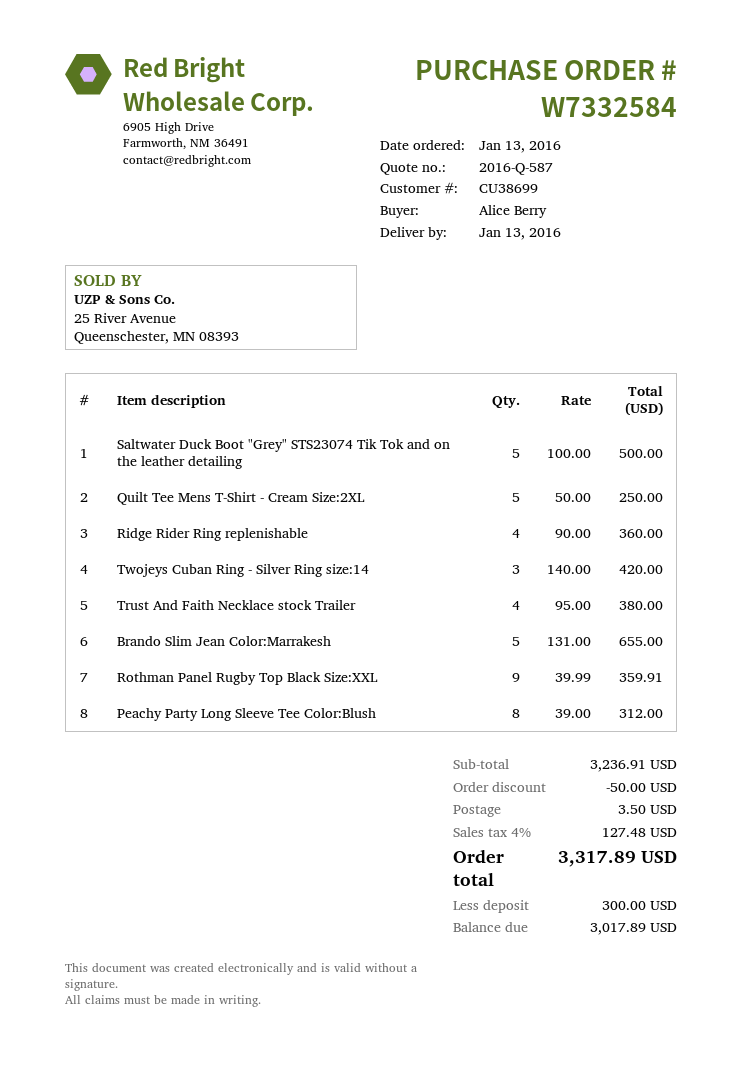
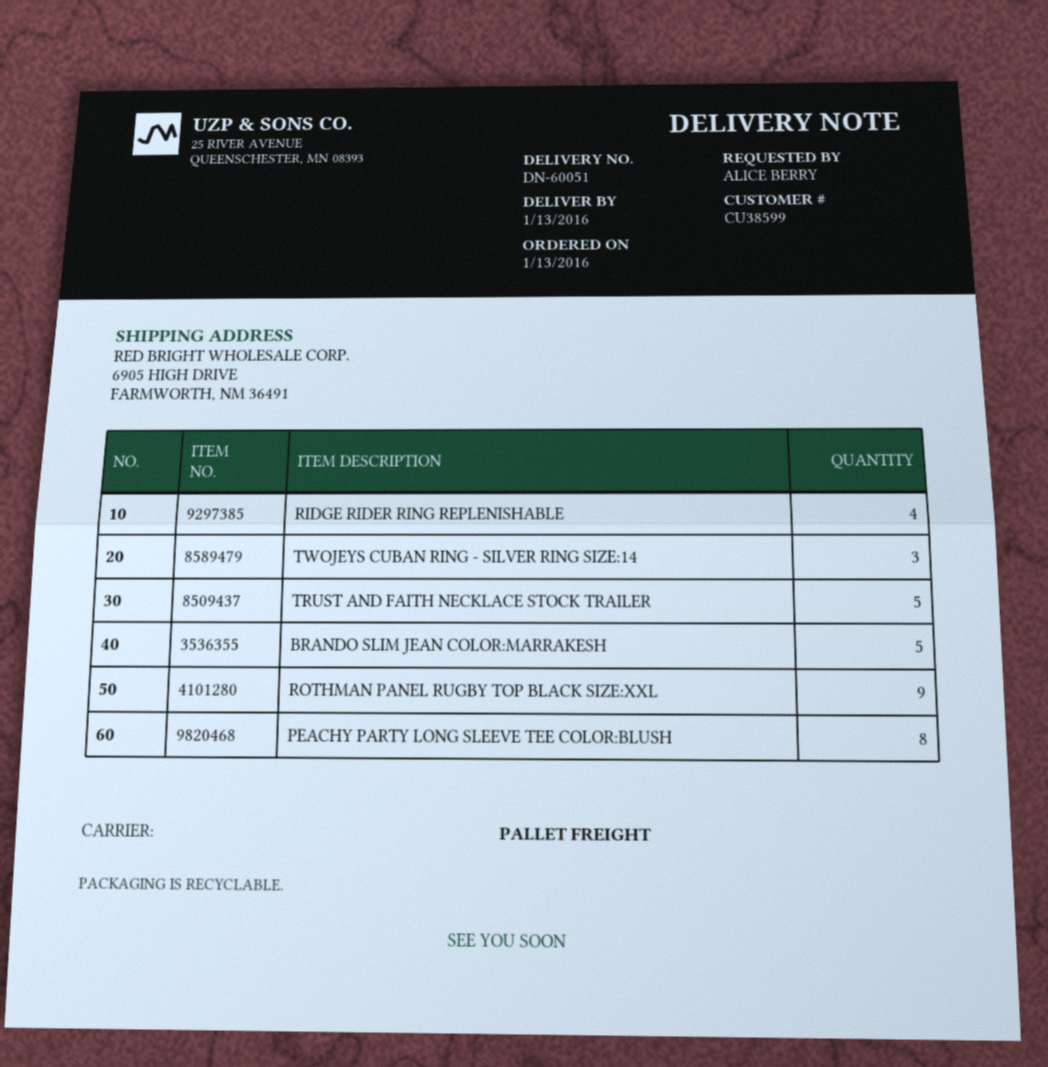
customer number: CU38699 -> CU38599
Saltwater Duck Boot "Grey" STS23074 Tik Tok and on the leather detailing: 5 -> none
Quilt Tee Mens T-Shirt - Cream Size:2XL: 5 -> none
Trust And Faith Necklace stock Trailer: 4 -> 5

